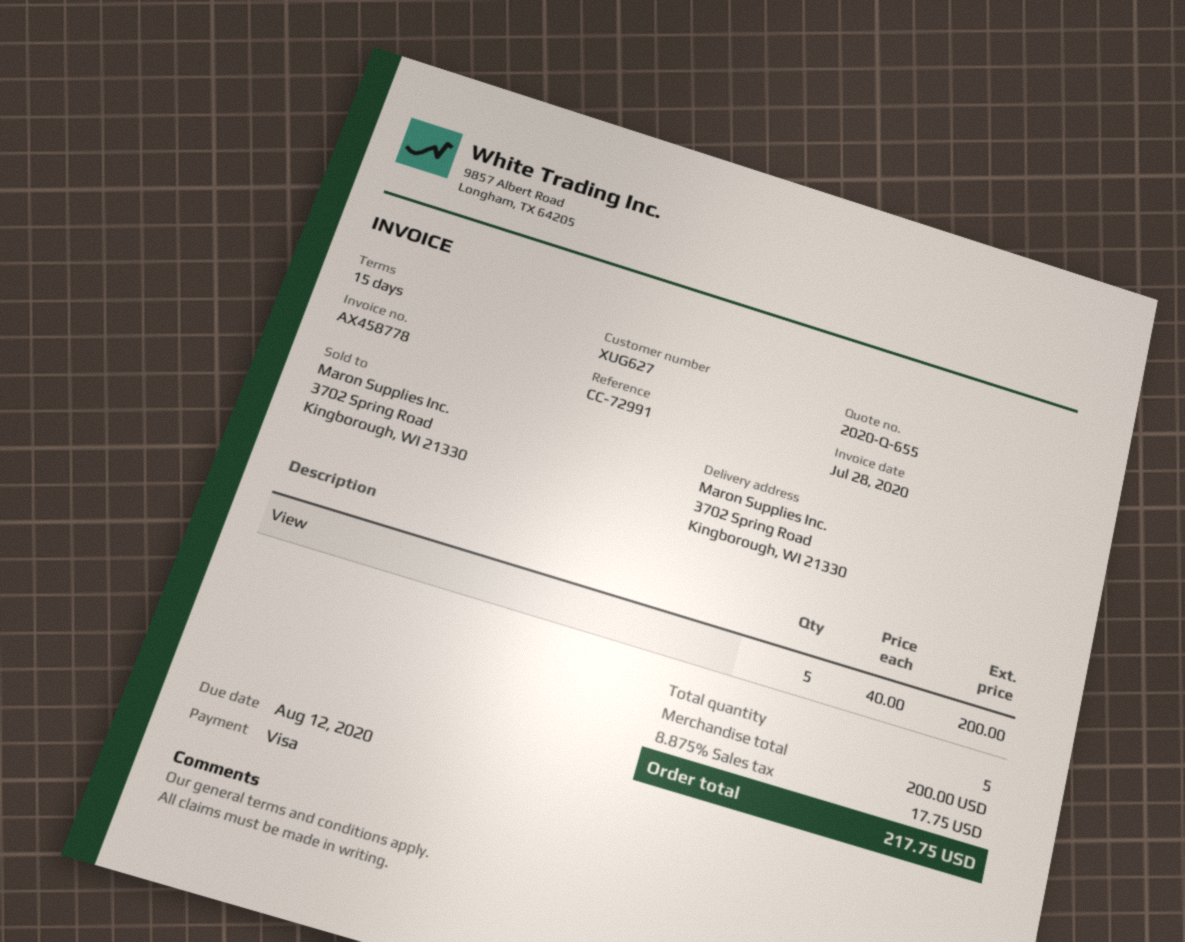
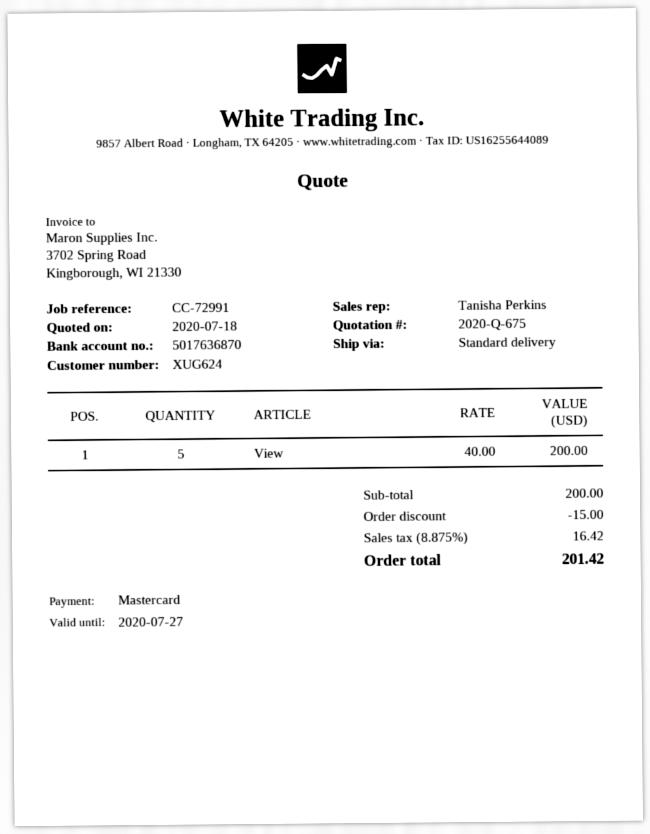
quote number: 2020-Q-655 -> 2020-Q-675
customer number: XUG627 -> XUG624
payment method: Visa -> Mastercard
discount: none -> 15.00
tax: 8.875% = 17.75 -> 8.875% = 16.42
total: 217.75 -> 201.42

